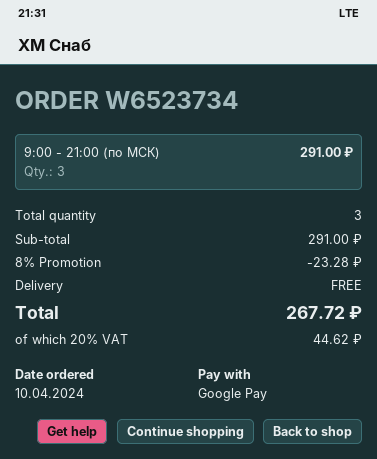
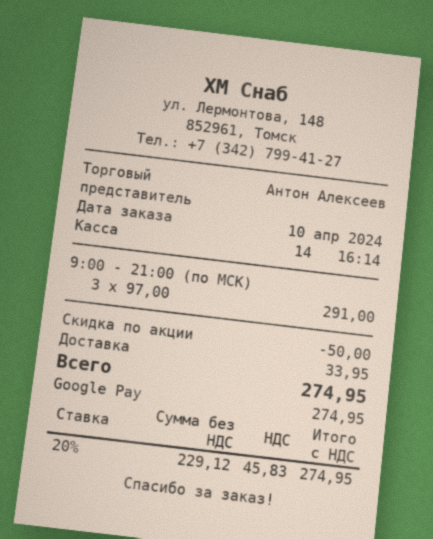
discount: 23.28 -> 50.00
shipping: 0.00 -> 33.95
tax: 20% = 44.62 -> 20% = 45.83
total: 267.72 -> 274.95

